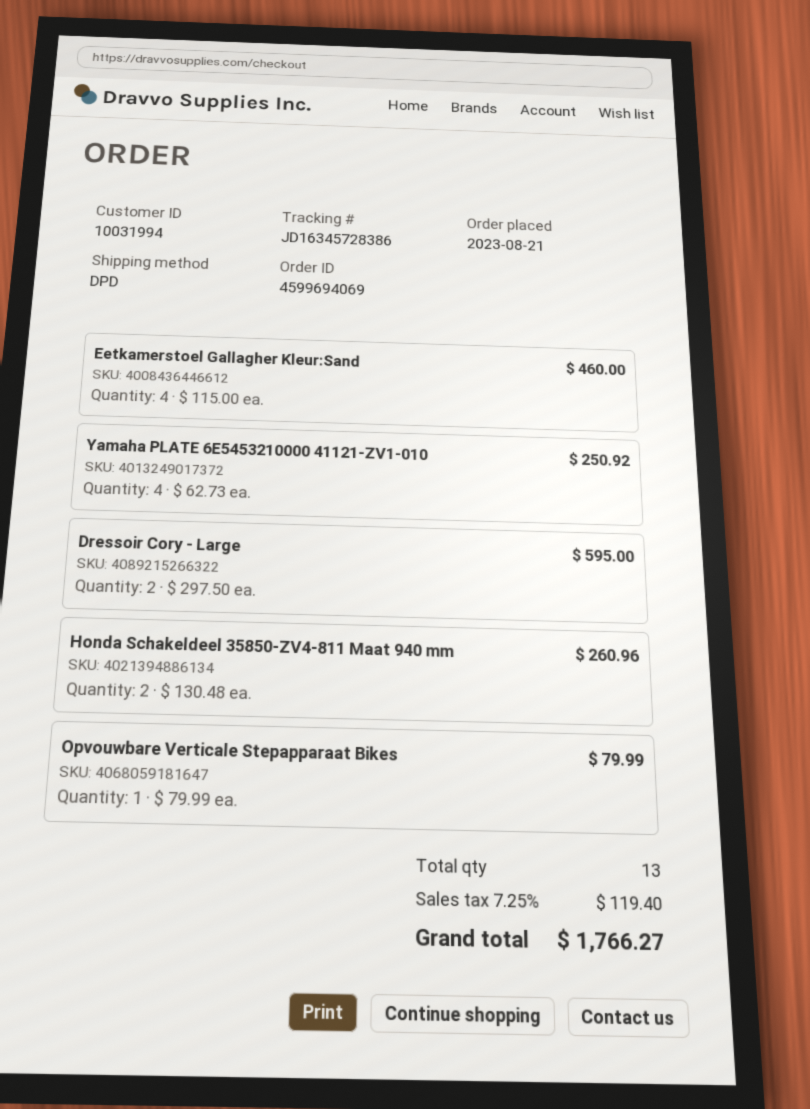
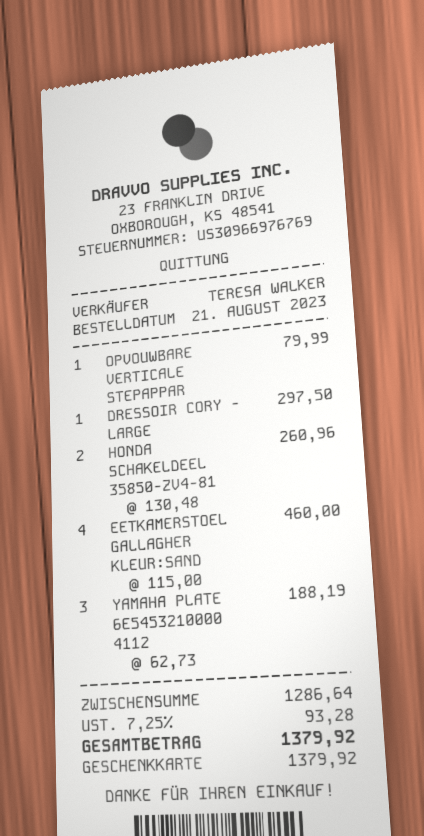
Yamaha PLATE 6E5453210000 41121-ZV1-010: 4 x 62.73 = 250.92 -> 3 x 62.73 = 188.19
Dressoir Cory - Large: 2 x 297.50 = 595.00 -> 1 x 297.50 = 297.50
tax: 7.25% = 119.40 -> 7.25% = 93.28
total: 1766.27 -> 1379.92

